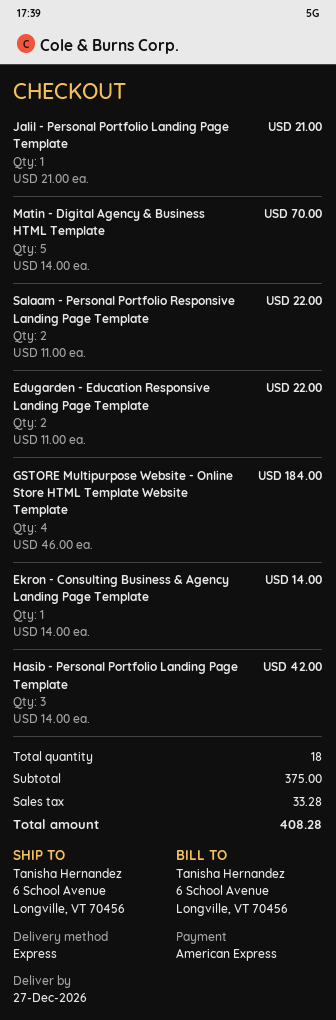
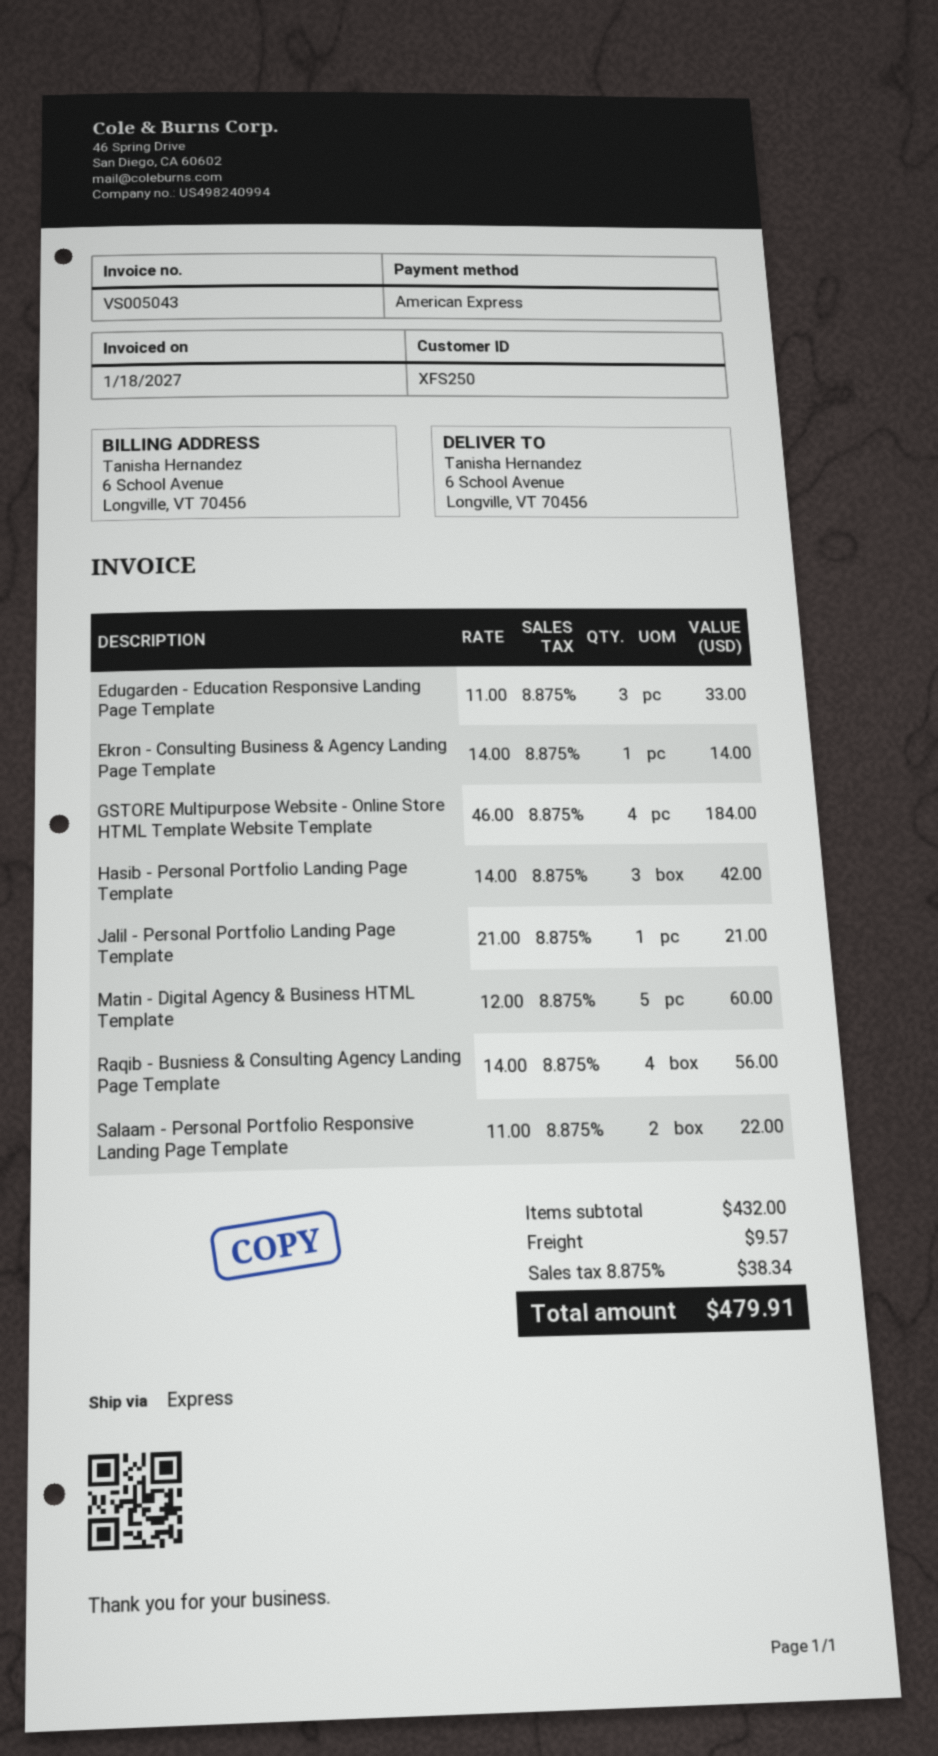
Matin - Digital Agency & Business HTML Template: 5 x 14.00 = 70.00 -> 5 x 12.00 = 60.00
Edugarden - Education Responsive Landing Page Template: 2 x 11.00 = 22.00 -> 3 x 11.00 = 33.00
Raqib - Busniess & Consulting Agency Landing Page Template: none -> 4 x 14.00 = 56.00
subtotal: 375.00 -> 432.00
shipping: none -> 9.57
tax: 33.28 -> 38.34
total: 408.28 -> 479.91

